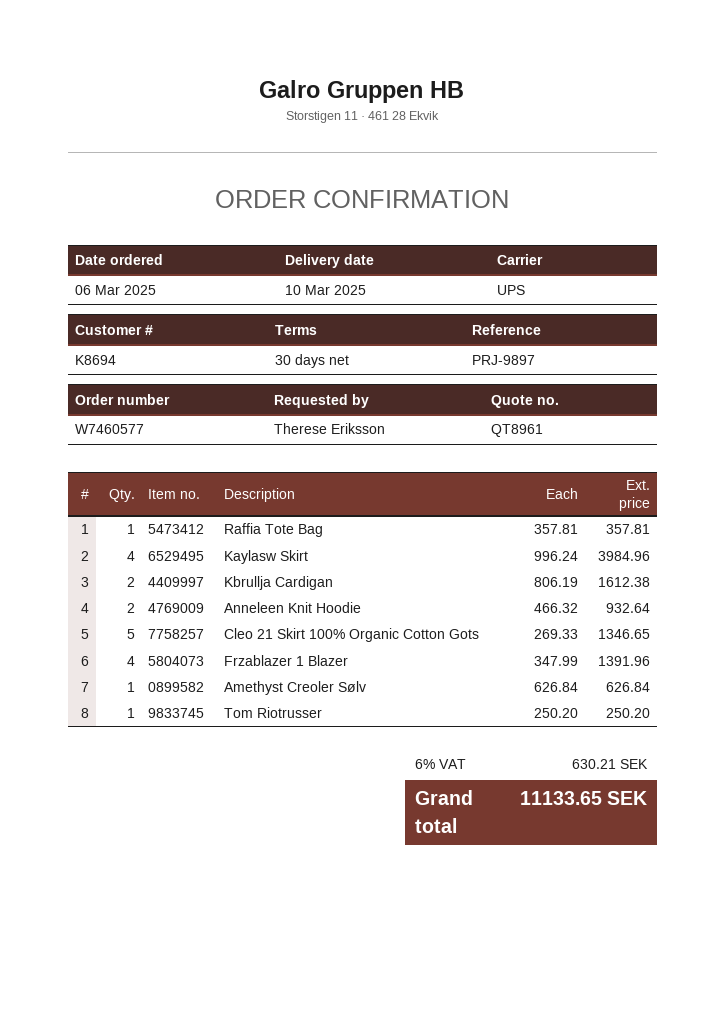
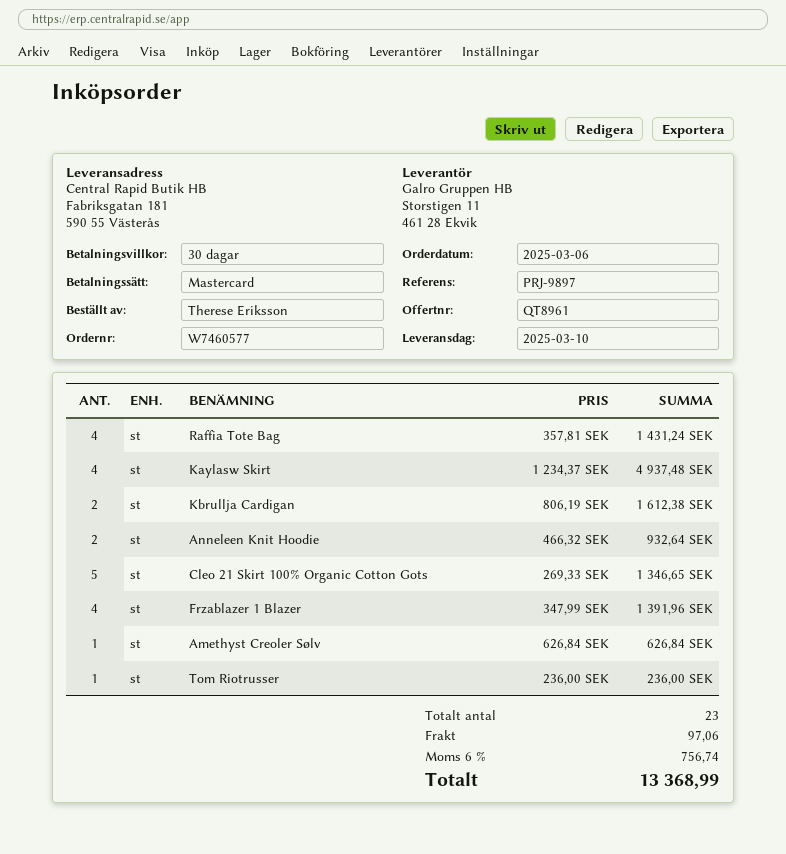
Raffia Tote Bag: 1 x 357.81 = 357.81 -> 4 x 357.81 = 1431.24
Kaylasw Skirt: 4 x 996.24 = 3984.96 -> 4 x 1234.37 = 4937.48
Tom Riotrusser: 1 x 250.20 = 250.20 -> 1 x 236.00 = 236.00
shipping: none -> 97.06
tax: 6% = 630.21 -> 6% = 756.74
total: 11133.65 -> 13368.99

